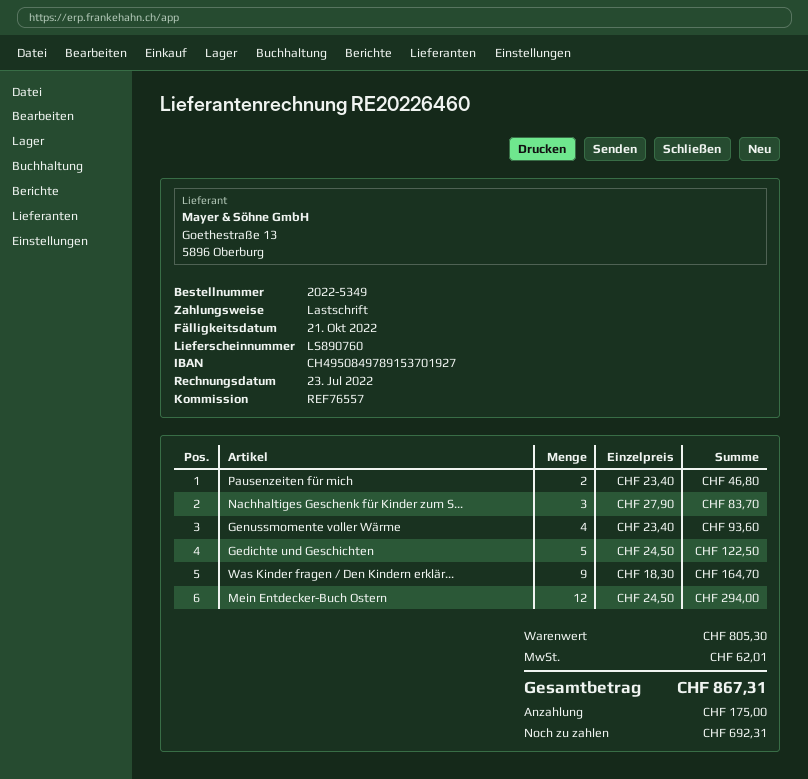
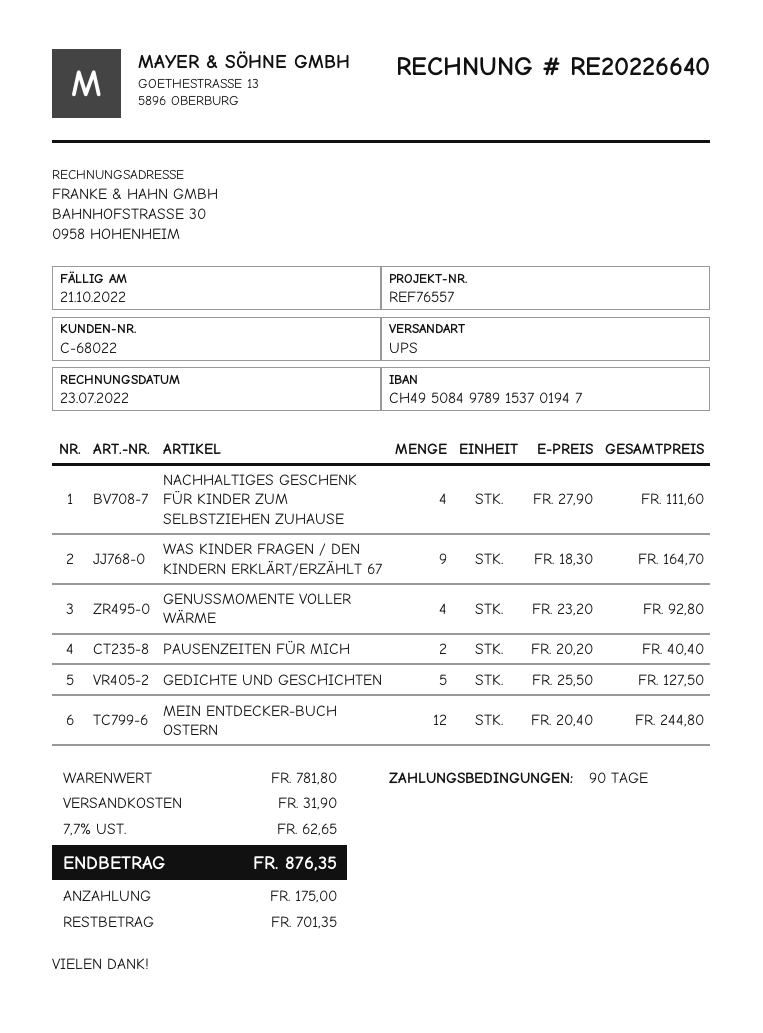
invoice number: RE20226460 -> RE20226640
bank account: CH4950849789153701927 -> CH4950849789153701947
Pausenzeiten für mich: 2 x 23.40 = 46.80 -> 2 x 20.20 = 40.40
Nachhaltiges Geschenk für Kinder zum S...: 3 x 27.90 = 83.70 -> 4 x 27.90 = 111.60
Genussmomente voller Wärme: 4 x 23.40 = 93.60 -> 4 x 23.20 = 92.80
Gedichte und Geschichten: 5 x 24.50 = 122.50 -> 5 x 25.50 = 127.50
Mein Entdecker-Buch Ostern: 12 x 24.50 = 294.00 -> 12 x 20.40 = 244.80
subtotal: 805.30 -> 781.80
shipping: none -> 31.90
tax: 62.01 -> 62.65
total: 867.31 -> 876.35
balance: 692.31 -> 701.35

